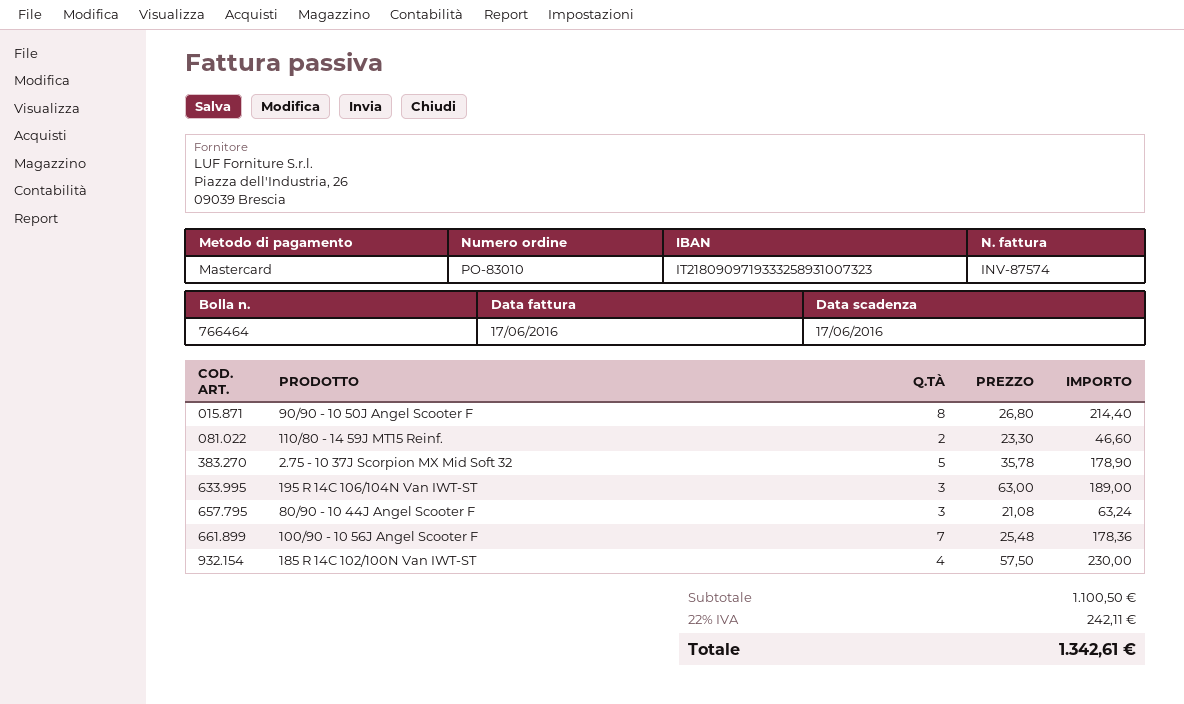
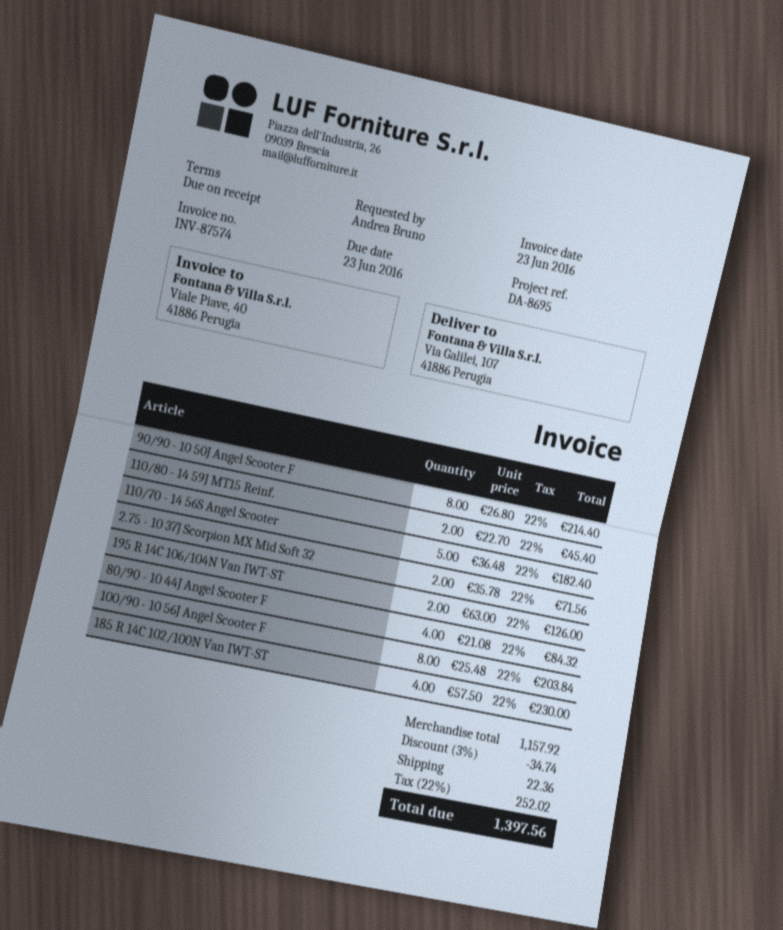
invoice date: 2016-06-17 -> 2016-06-23
due date: 2016-06-17 -> 2016-06-23
110/80 - 14 59J MT15 Reinf.: 2 x 23.30 = 46.60 -> 2 x 22.70 = 45.40
2.75 - 10 37J Scorpion MX Mid Soft 32: 5 x 35.78 = 178.90 -> 2 x 35.78 = 71.56
195 R 14C 106/104N Van IWT-ST: 3 x 63.00 = 189.00 -> 2 x 63.00 = 126.00
80/90 - 10 44J Angel Scooter F: 3 x 21.08 = 63.24 -> 4 x 21.08 = 84.32
100/90 - 10 56J Angel Scooter F: 7 x 25.48 = 178.36 -> 8 x 25.48 = 203.84
110/70 - 14 56S Angel Scooter: none -> 5 x 36.48 = 182.40
subtotal: 1100.50 -> 1157.92
discount: none -> 3% = 34.74
shipping: none -> 22.36
tax: 22% = 242.11 -> 22% = 252.02
total: 1342.61 -> 1397.56

